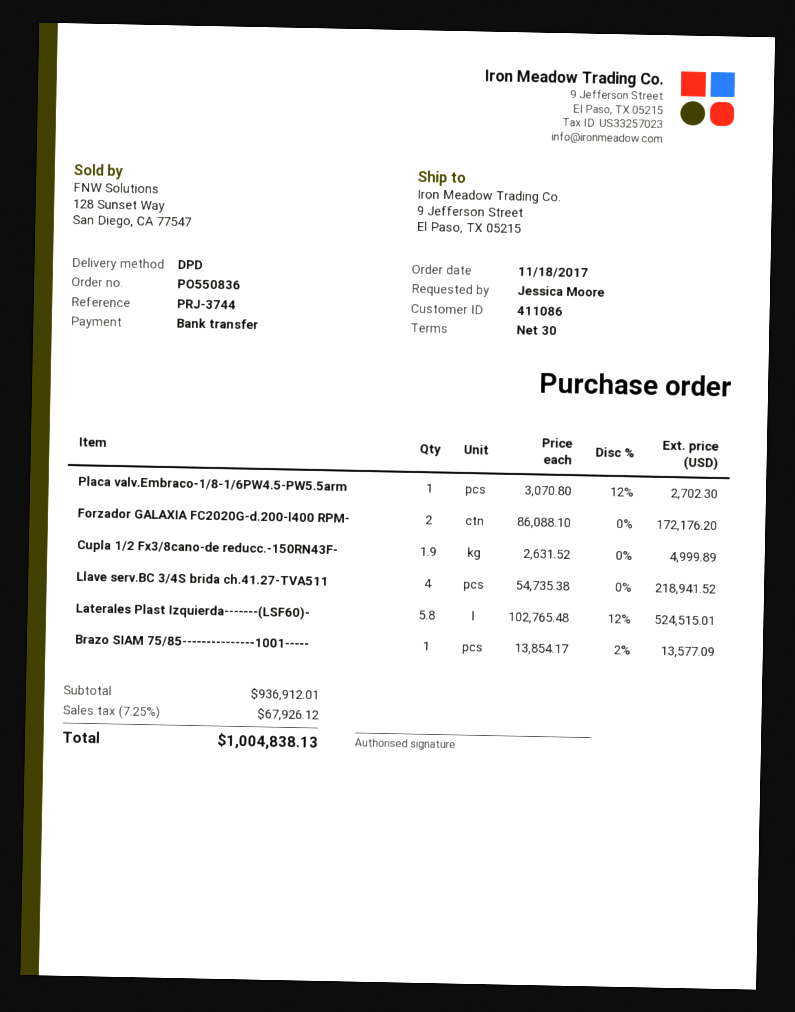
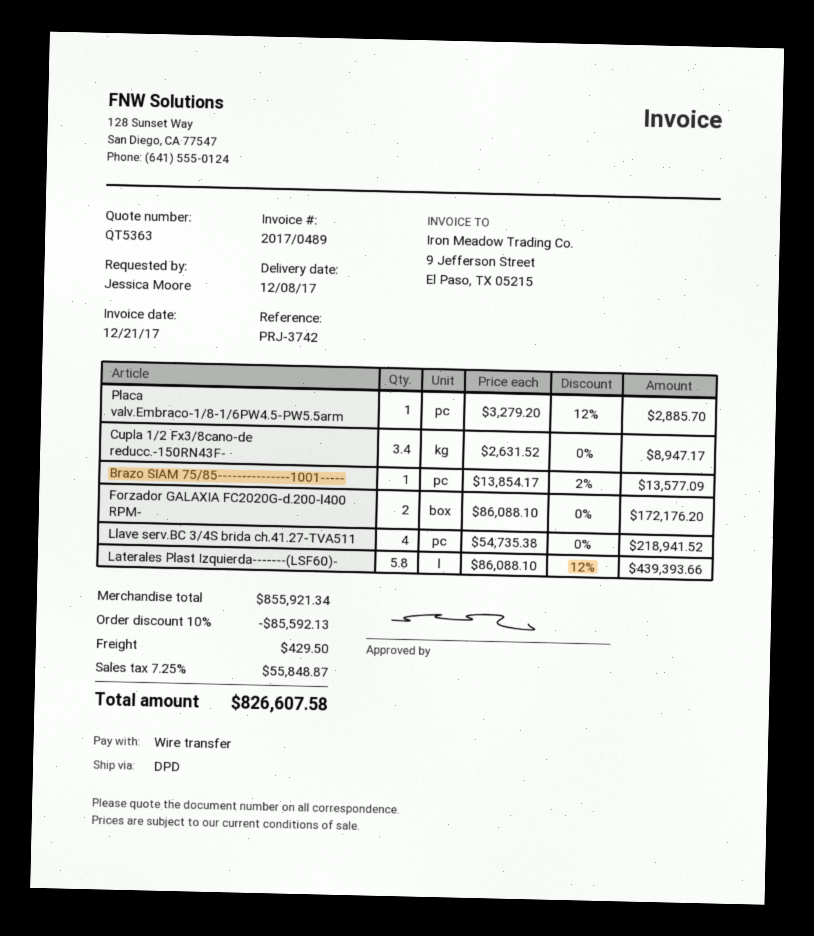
reference: PRJ-3744 -> PRJ-3742
Placa valv.Embraco-1/8-1/6PW4.5-PW5.5arm: 1 x 3070.80 - 12% = 2702.30 -> 1 x 3279.20 - 12% = 2885.70
Cupla 1/2 Fx3/8cano-de reducc.-150RN43F-: 1.9 x 2631.52 = 4999.89 -> 3.4 x 2631.52 = 8947.17
Laterales Plast Izquierda-------(LSF60)-: 5.8 x 102765.48 - 12% = 524515.01 -> 5.8 x 86088.10 - 12% = 439393.66
subtotal: 936912.01 -> 855921.34
discount: none -> 10% = 85592.13
shipping: none -> 429.50
tax: 7.25% = 67926.12 -> 7.25% = 55848.87
total: 1004838.13 -> 826607.58

